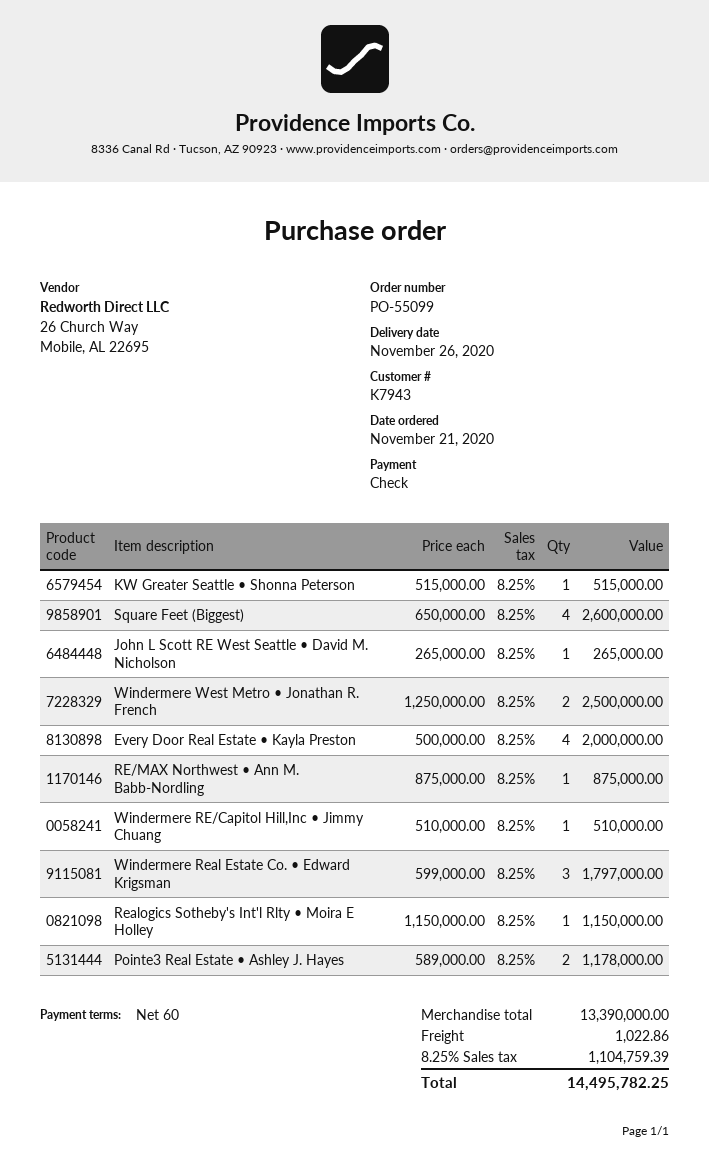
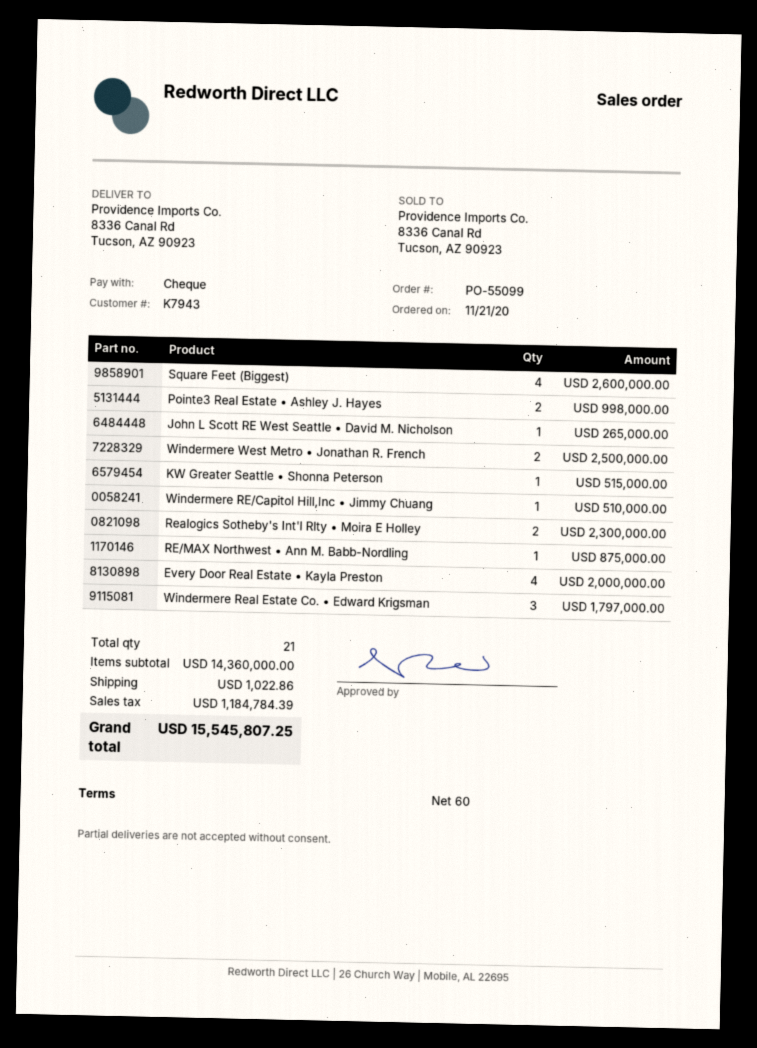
Realogics Sotheby's Int'l Rlty • Moira E Holley: 1 for 1150000.00 -> 2 for 2300000.00
Pointe3 Real Estate • Ashley J. Hayes: 2 for 1178000.00 -> 2 for 998000.00
subtotal: 13390000.00 -> 14360000.00
tax: 1104759.39 -> 1184784.39
total: 14495782.25 -> 15545807.25

